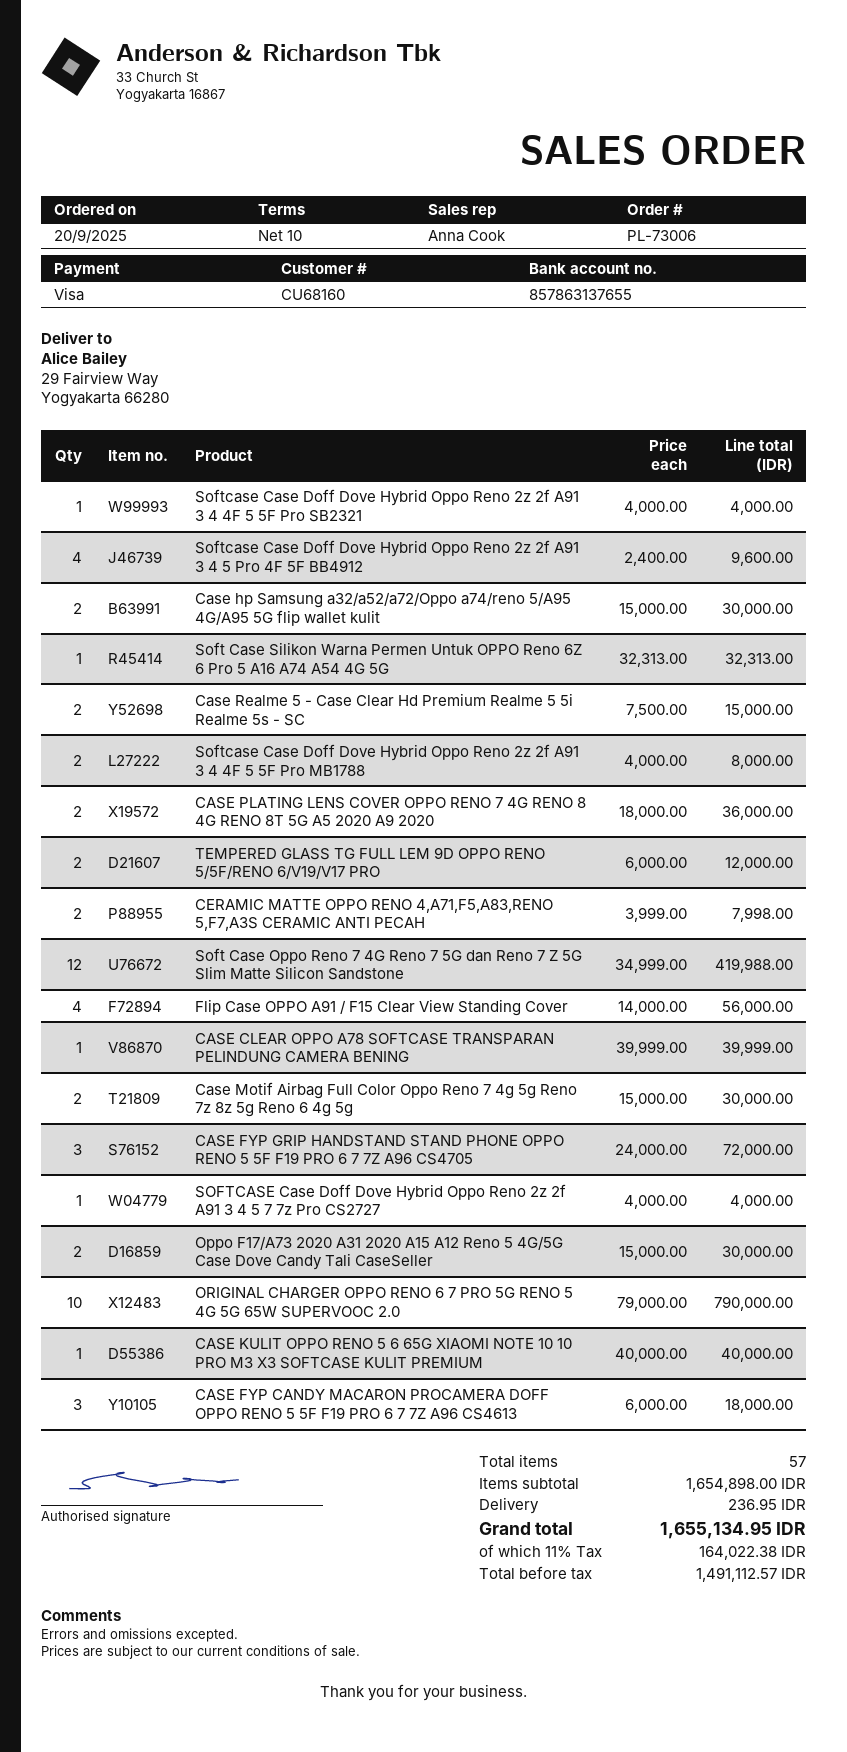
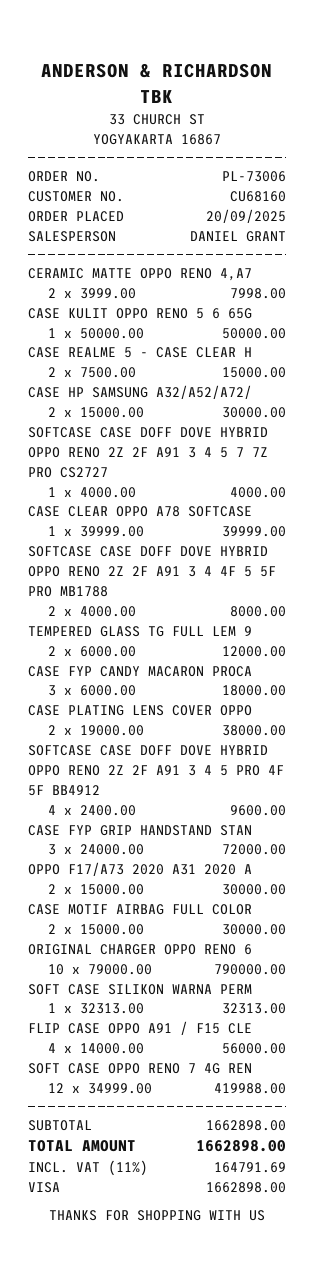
sales rep: Anna Cook -> DANIEL GRANT
Softcase Case Doff Dove Hybrid Oppo Reno 2z 2f A91 3 4 4F 5 5F Pro SB2321: 1 x 4000.00 = 4000.00 -> none
CASE PLATING LENS COVER OPPO RENO 7 4G RENO 8 4G RENO 8T 5G A5 2020 A9 2020: 2 x 18000.00 = 36000.00 -> 2 x 19000.00 = 38000.00
CASE KULIT OPPO RENO 5 6 65G XIAOMI NOTE 10 10 PRO M3 X3 SOFTCASE KULIT PREMIUM: 1 x 40000.00 = 40000.00 -> 1 x 50000.00 = 50000.00
subtotal: 1654898.00 -> 1662898.00
shipping: 236.95 -> none
tax: 11% = 164022.38 -> 11% = 164791.69
total: 1655134.95 -> 1662898.00

